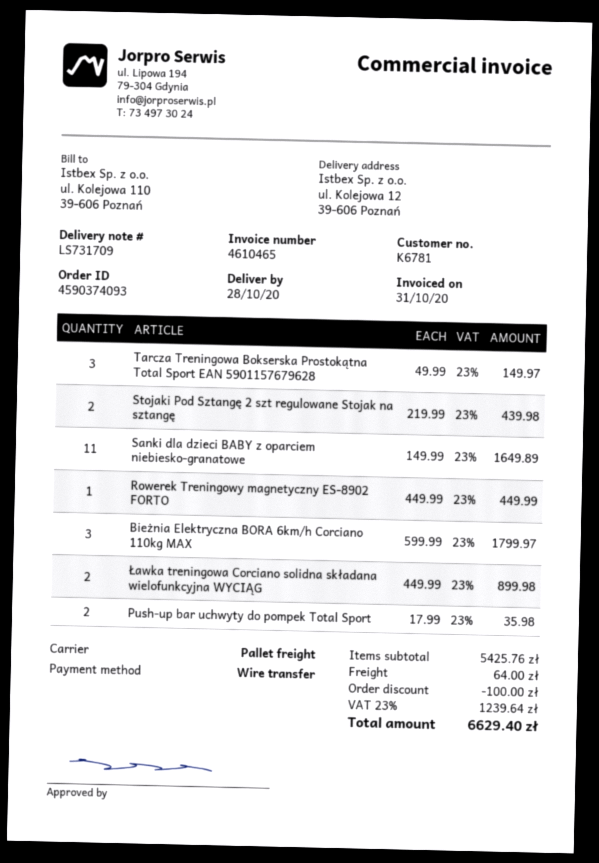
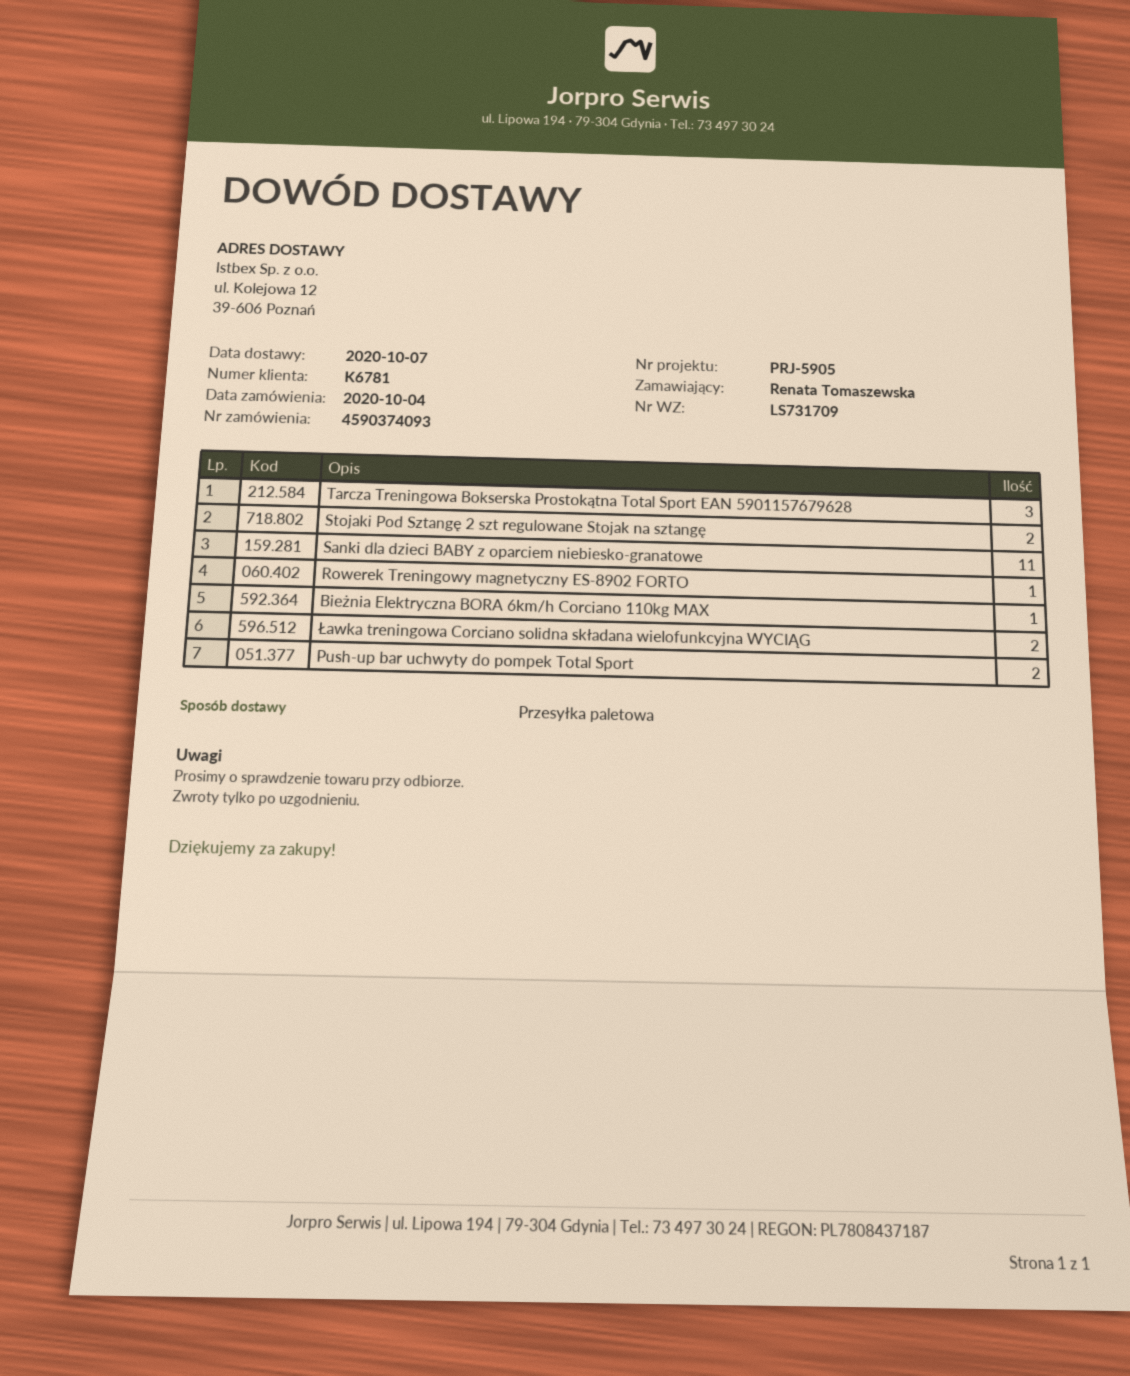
delivery date: 2020-10-28 -> 2020-10-07
Bieżnia Elektryczna BORA 6km/h Corciano 110kg MAX: 3 -> 1

